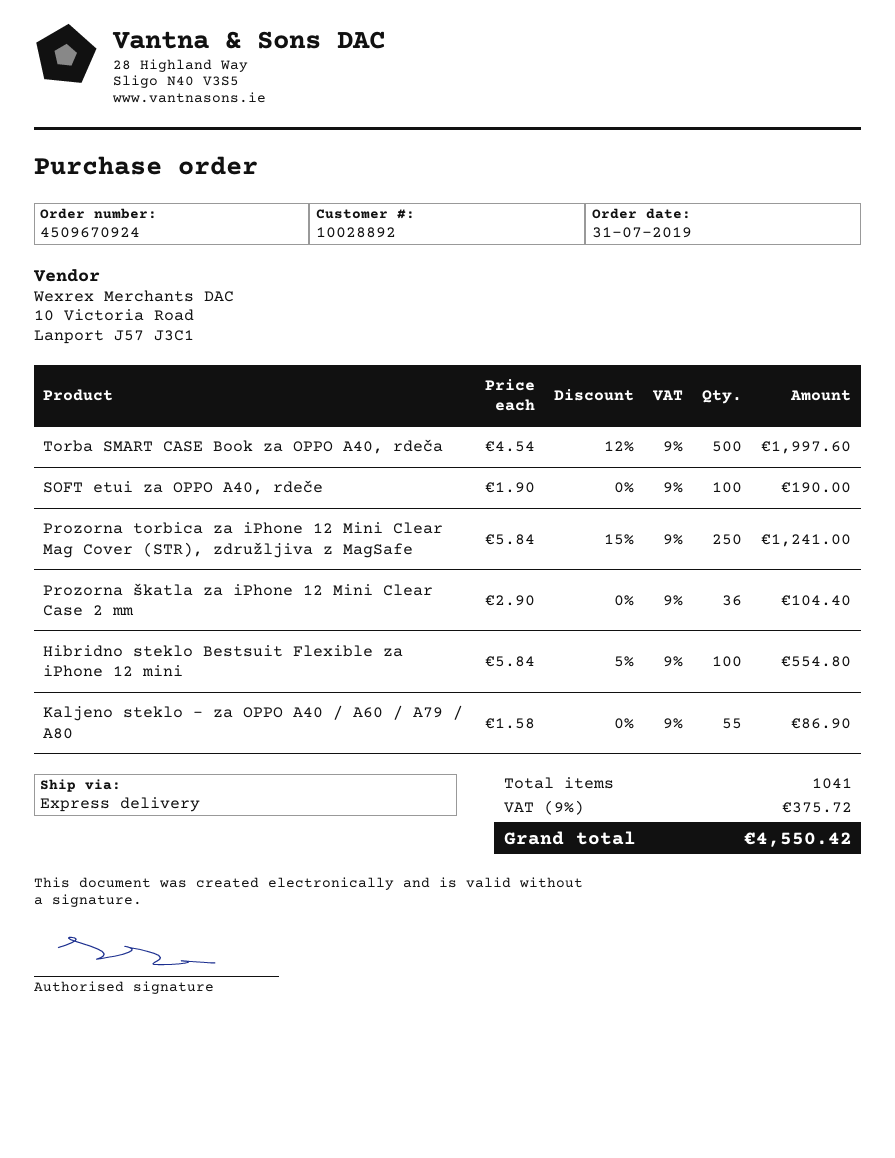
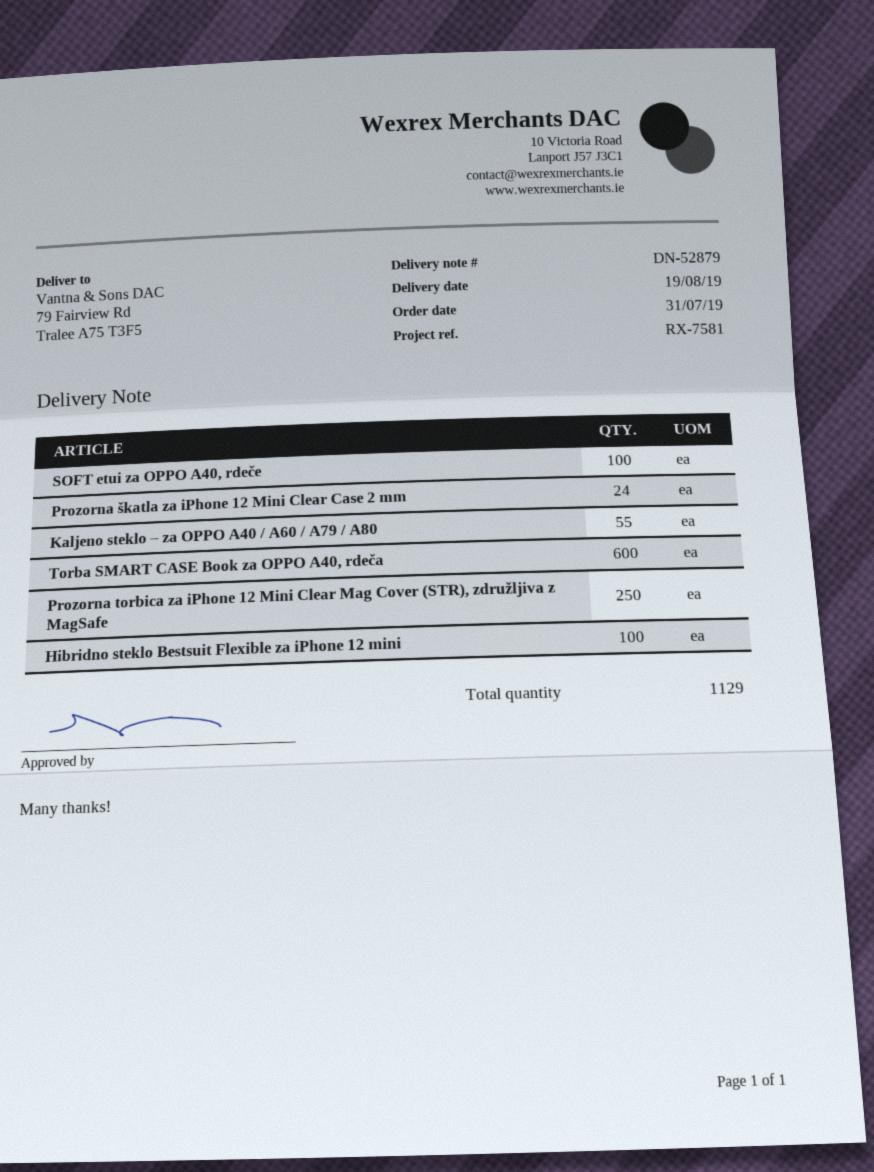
Torba SMART CASE Book za OPPO A40, rdeča: 500 -> 600
Prozorna škatla za iPhone 12 Mini Clear Case 2 mm: 36 -> 24
total quantity: 1041 -> 1129

